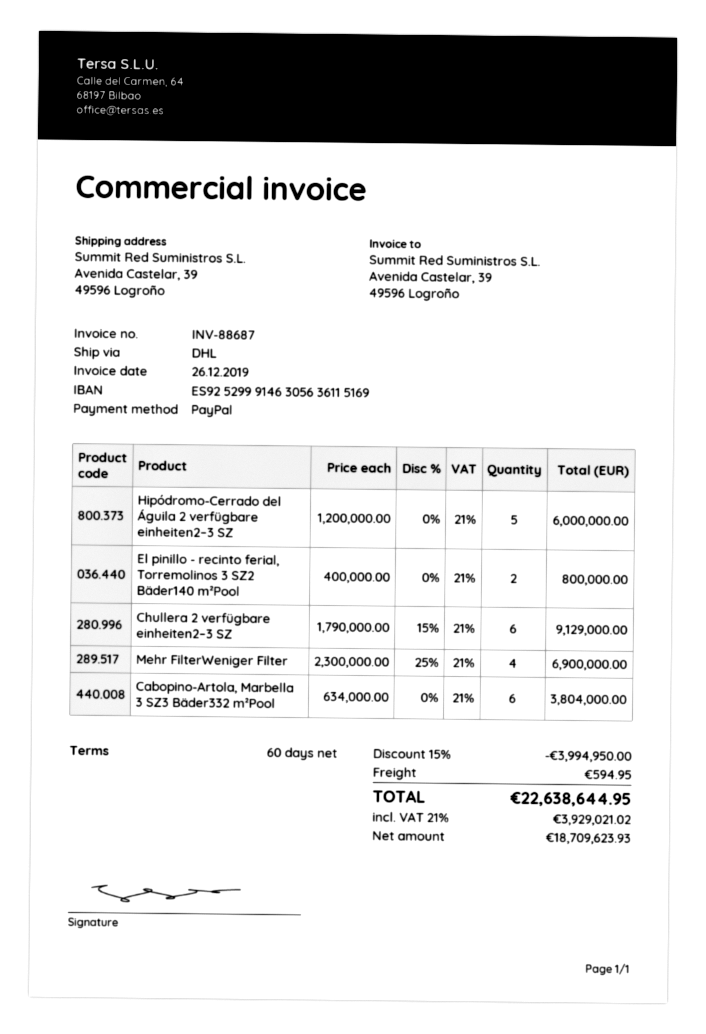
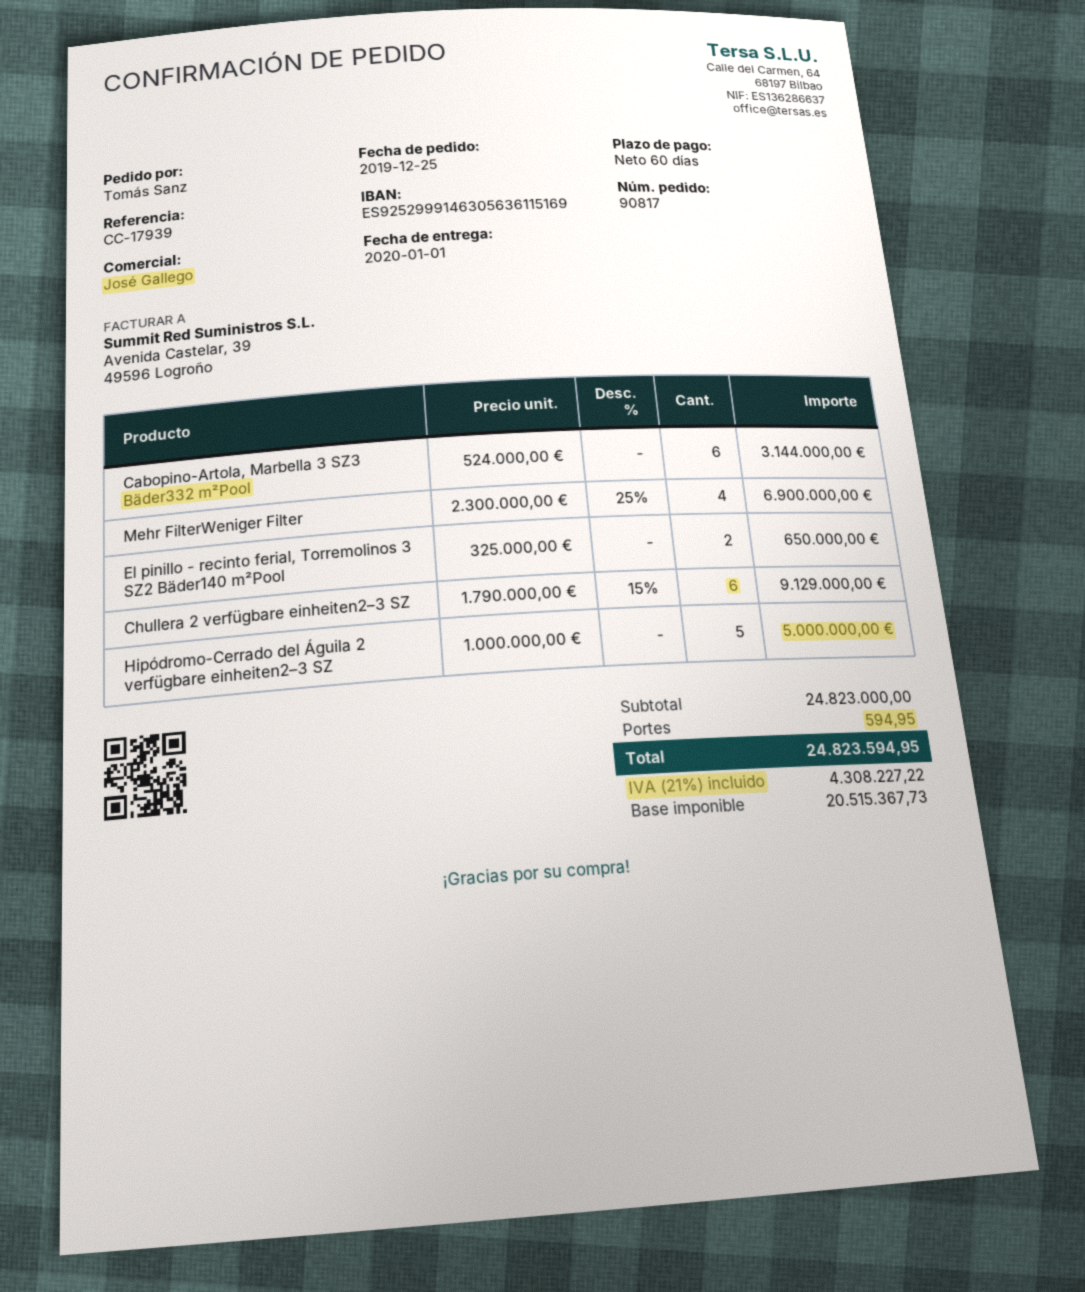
Hipódromo-Cerrado del Águila 2 verfügbare einheiten2–3 SZ: 5 x 1200000.00 = 6000000.00 -> 5 x 1000000.00 = 5000000.00
El pinillo - recinto ferial, Torremolinos 3 SZ2 Bäder140 m²Pool: 2 x 400000.00 = 800000.00 -> 2 x 325000.00 = 650000.00
Cabopino-Artola, Marbella 3 SZ3 Bäder332 m²Pool: 6 x 634000.00 = 3804000.00 -> 6 x 524000.00 = 3144000.00
discount: 15% = 3994950.00 -> none
net: 18709623.93 -> 20515367.73
tax: 21% = 3929021.02 -> 21% = 4308227.22
total: 22638644.95 -> 24823594.95

